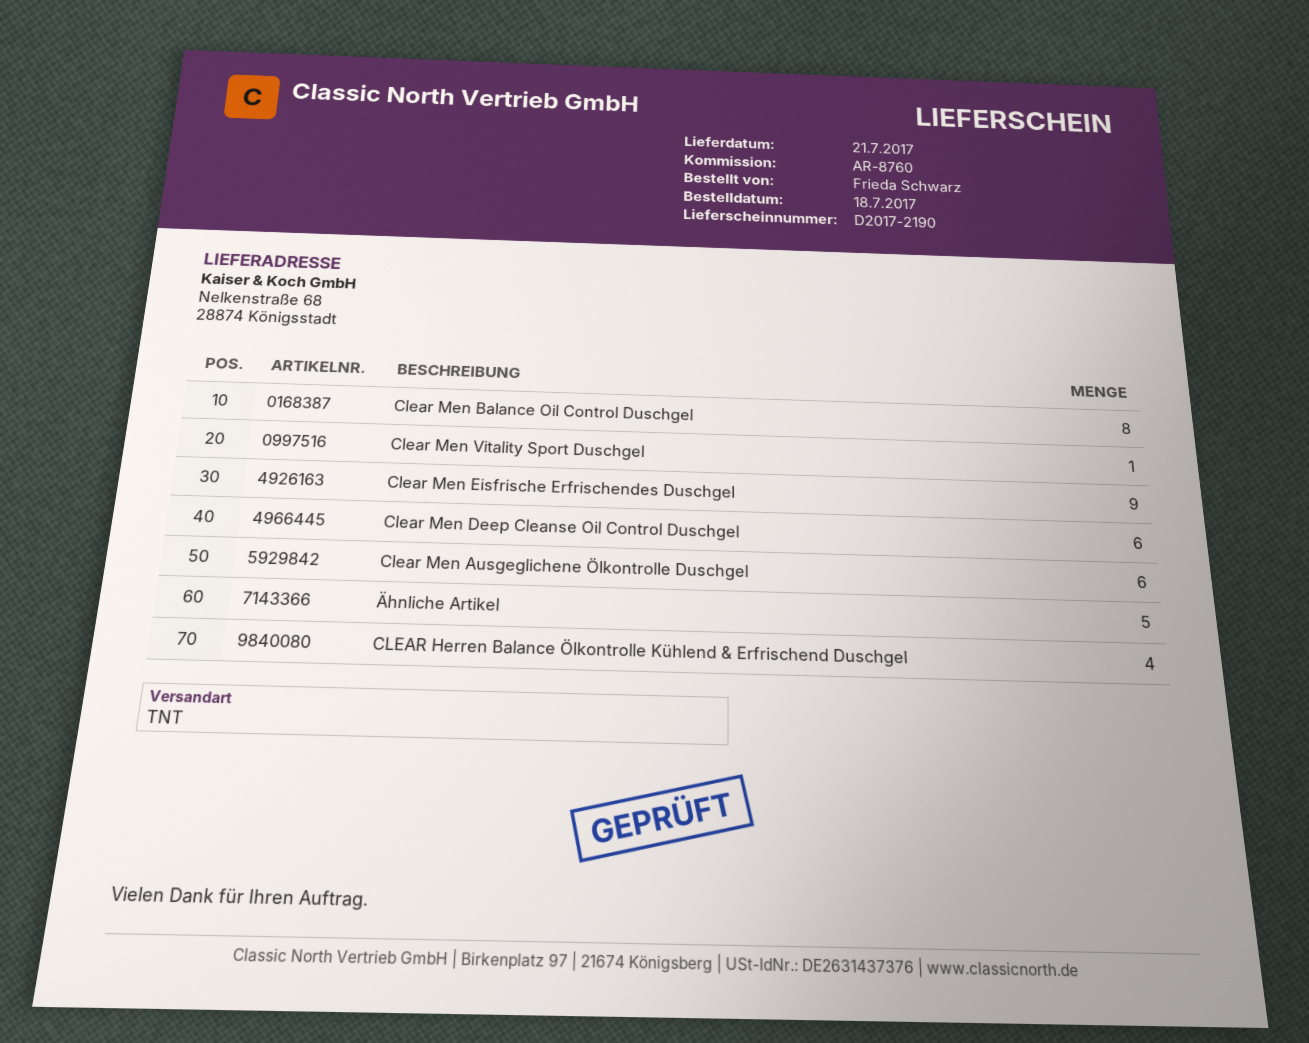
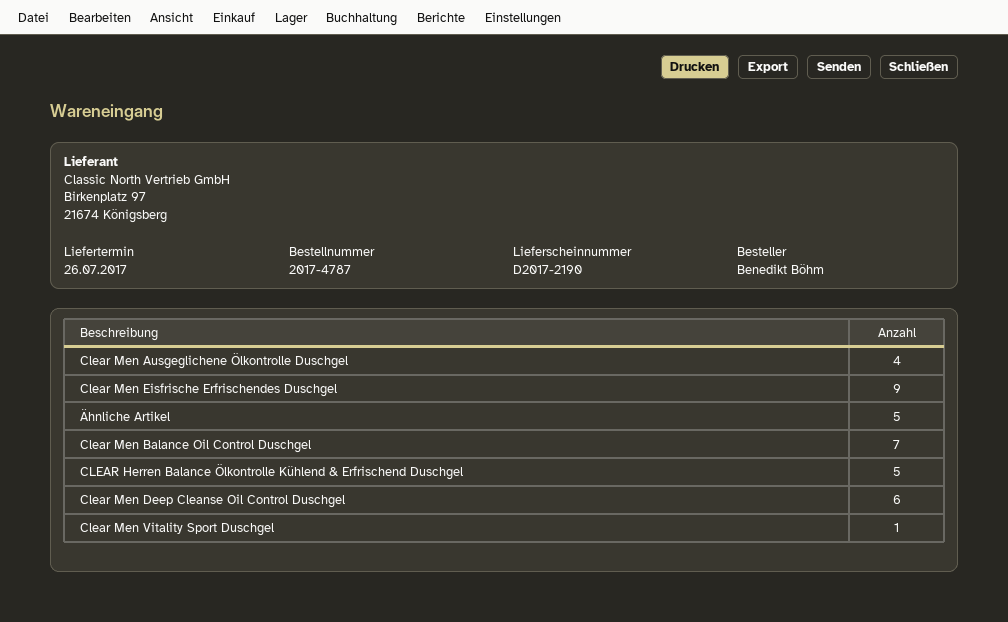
delivery date: 2017-07-21 -> 2017-07-26
ordered by: Frieda Schwarz -> Benedikt Böhm
Clear Men Balance Oil Control Duschgel: 8 -> 7
Clear Men Ausgeglichene Ölkontrolle Duschgel: 6 -> 4
CLEAR Herren Balance Ölkontrolle Kühlend & Erfrischend Duschgel: 4 -> 5

